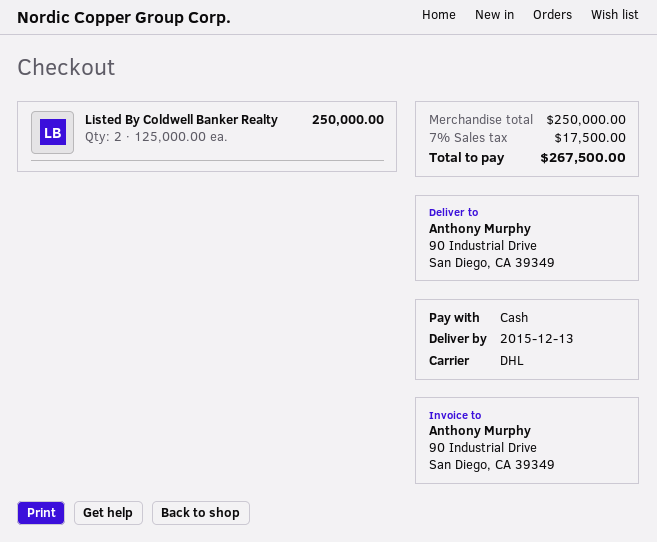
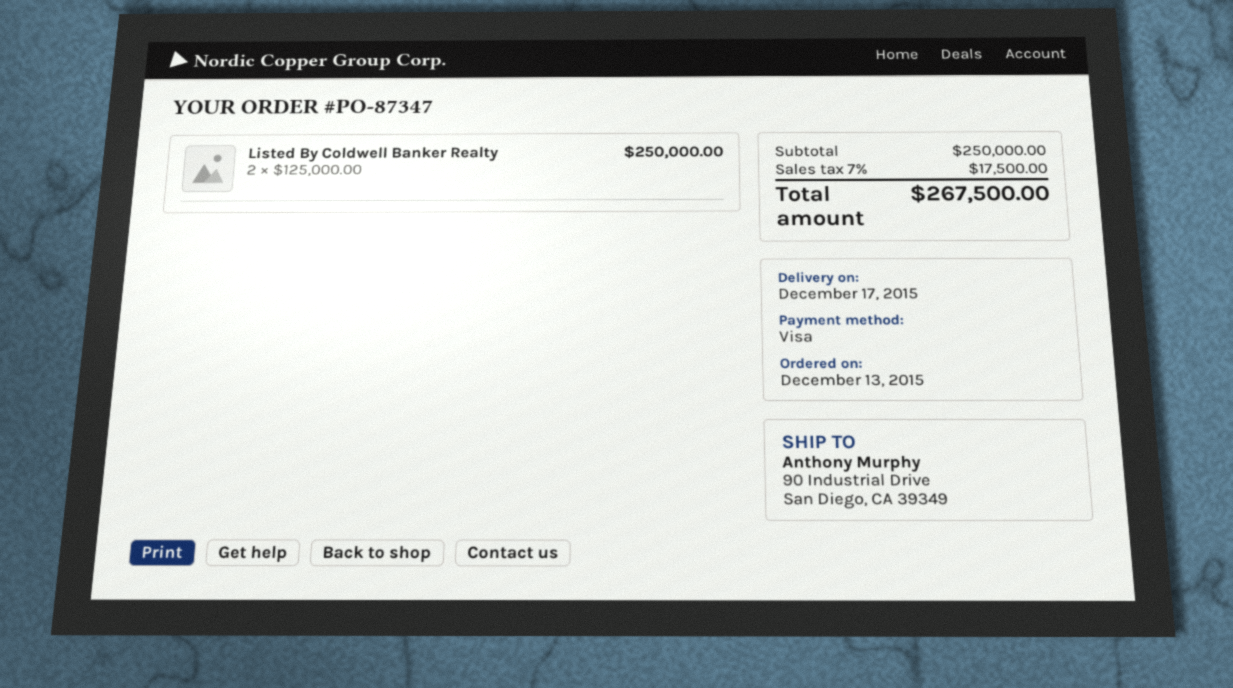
delivery date: 2015-12-13 -> 2015-12-17
payment method: cash -> Visa

